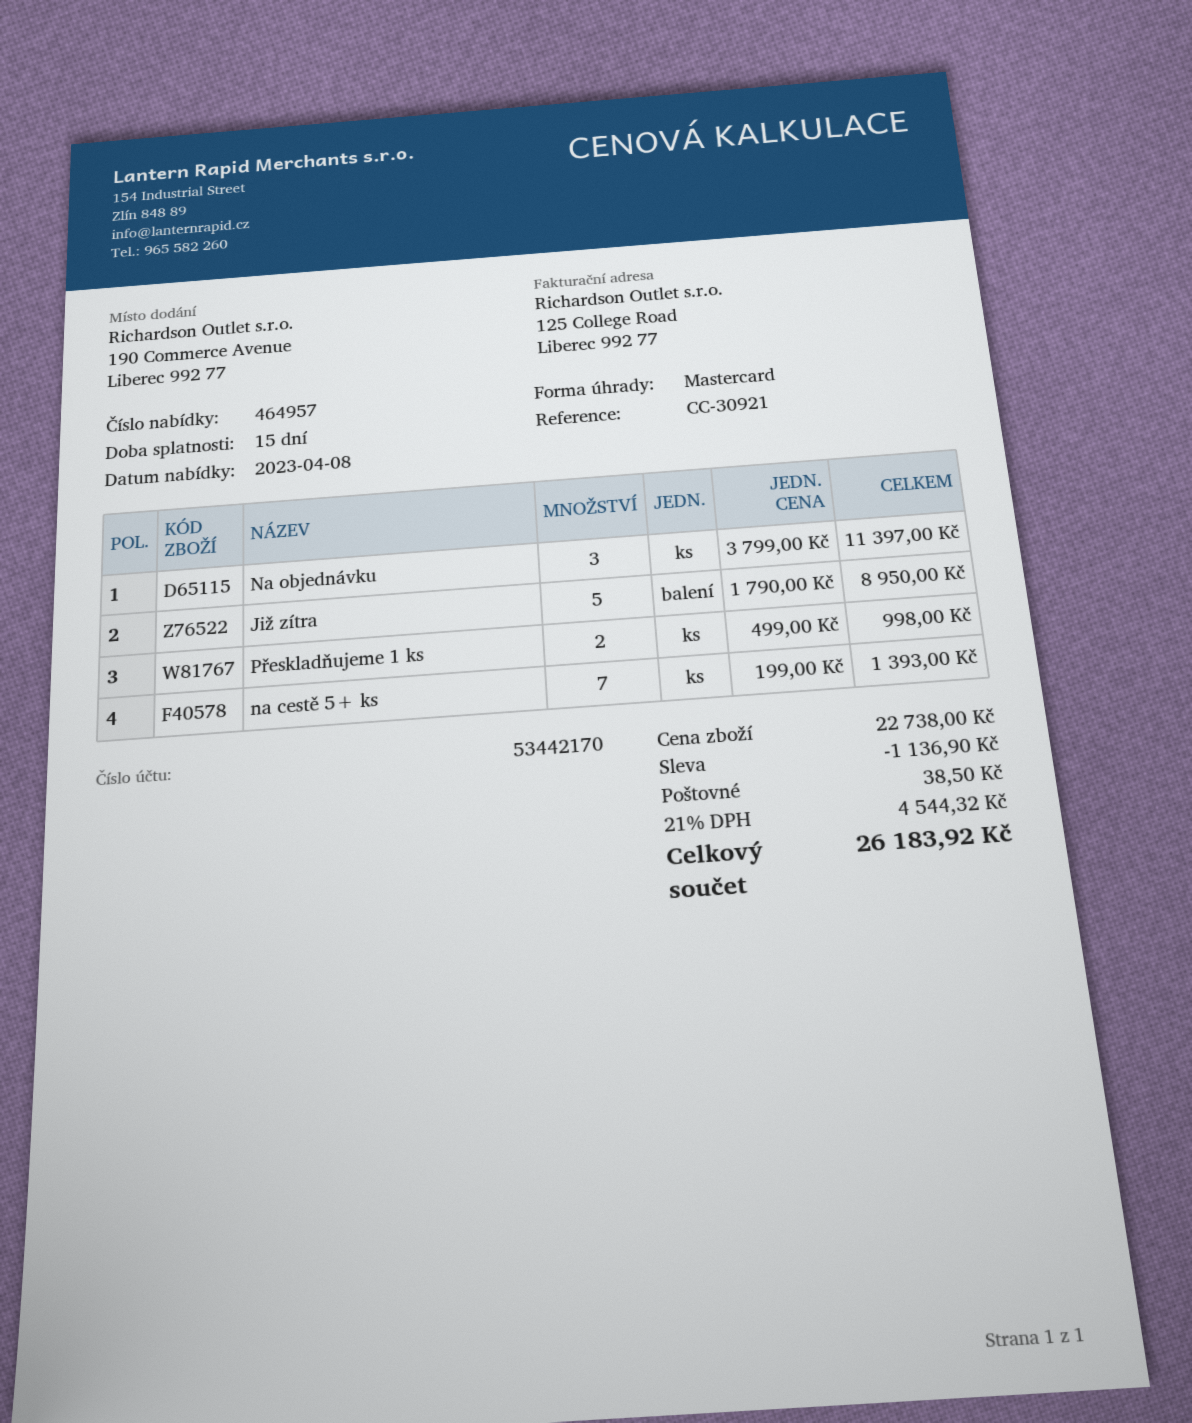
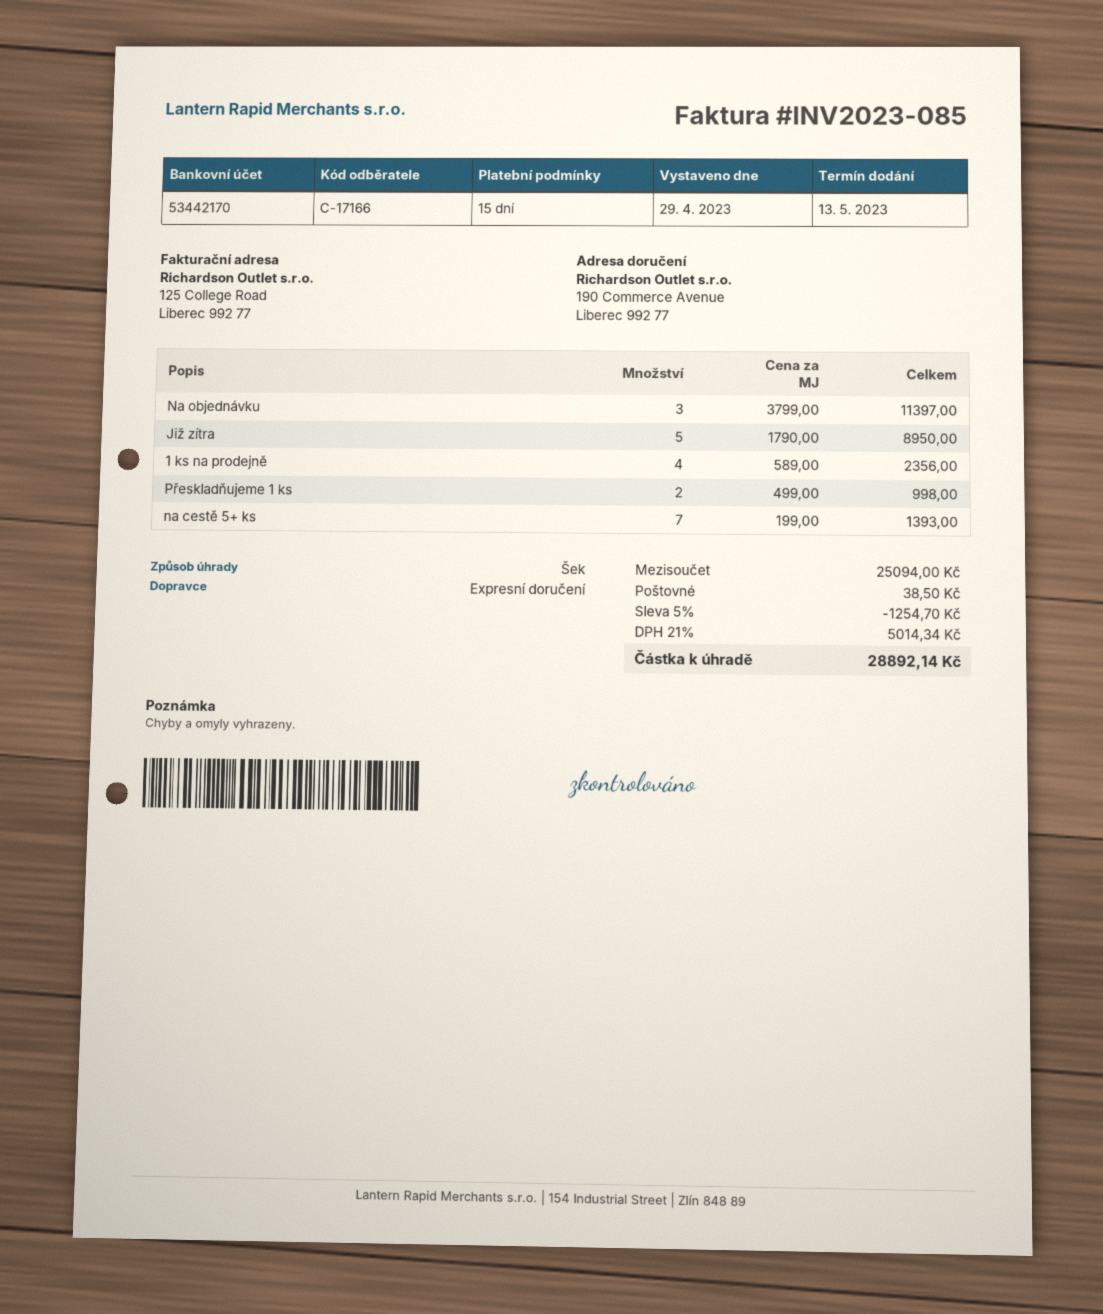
payment method: Mastercard -> cheque
1 ks na prodejně: none -> 4 x 589.00 = 2356.00
subtotal: 22738.00 -> 25094.00
discount: 1136.90 -> 1254.70
tax: 21% = 4544.32 -> 21% = 5014.34
total: 26183.92 -> 28892.14

